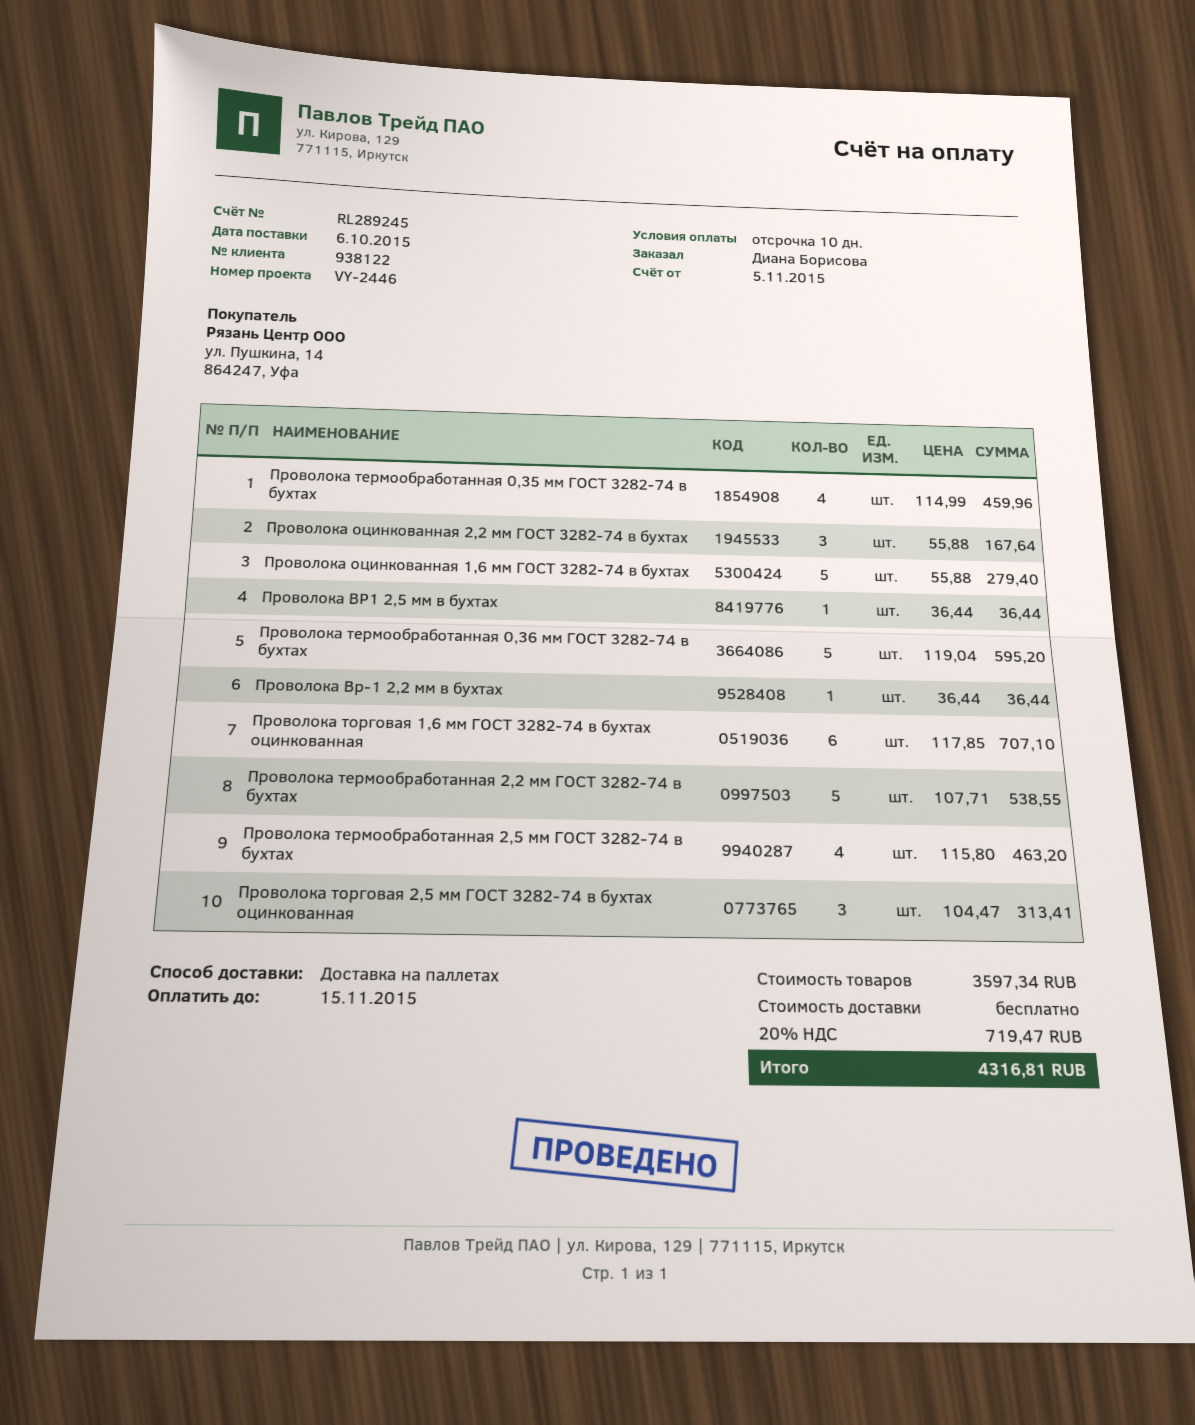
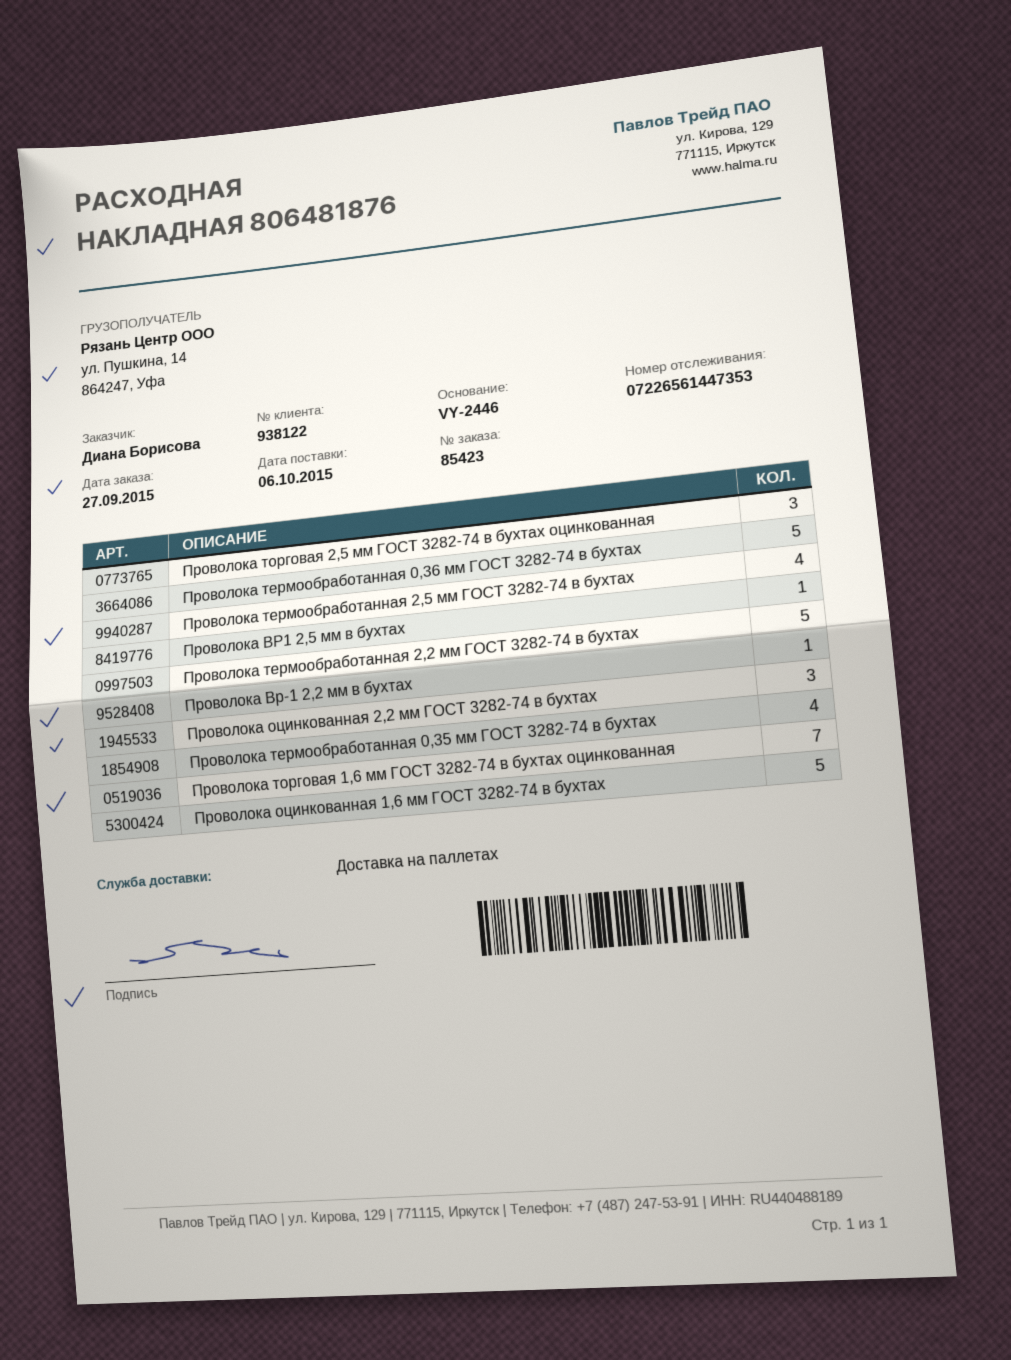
Проволока торговая 1,6 мм ГОСТ 3282-74 в бухтах оцинкованная: 6 -> 7

